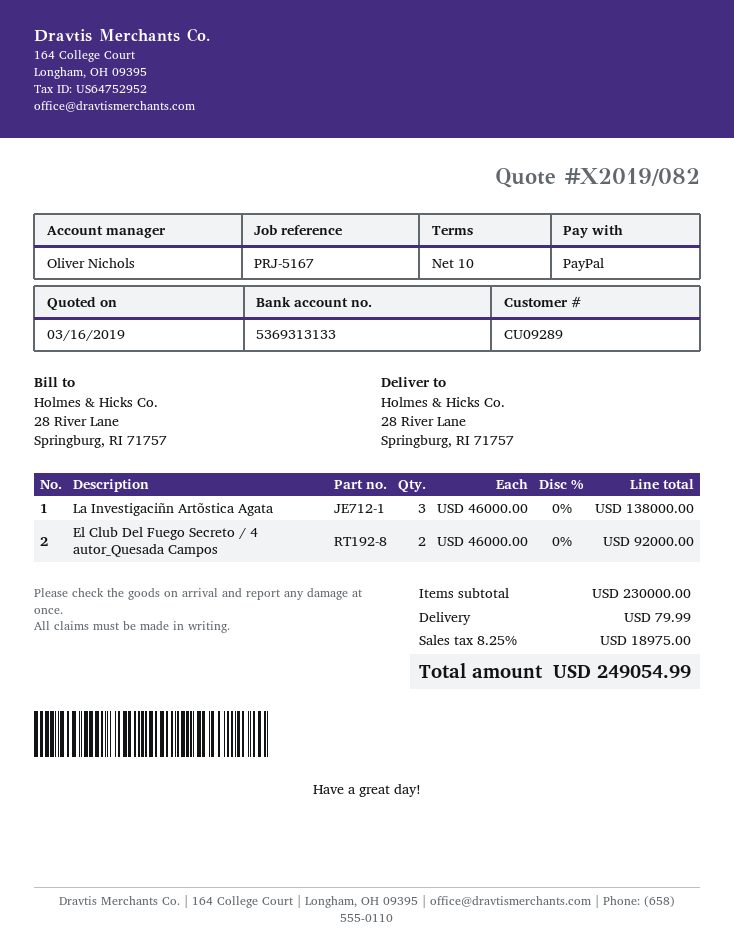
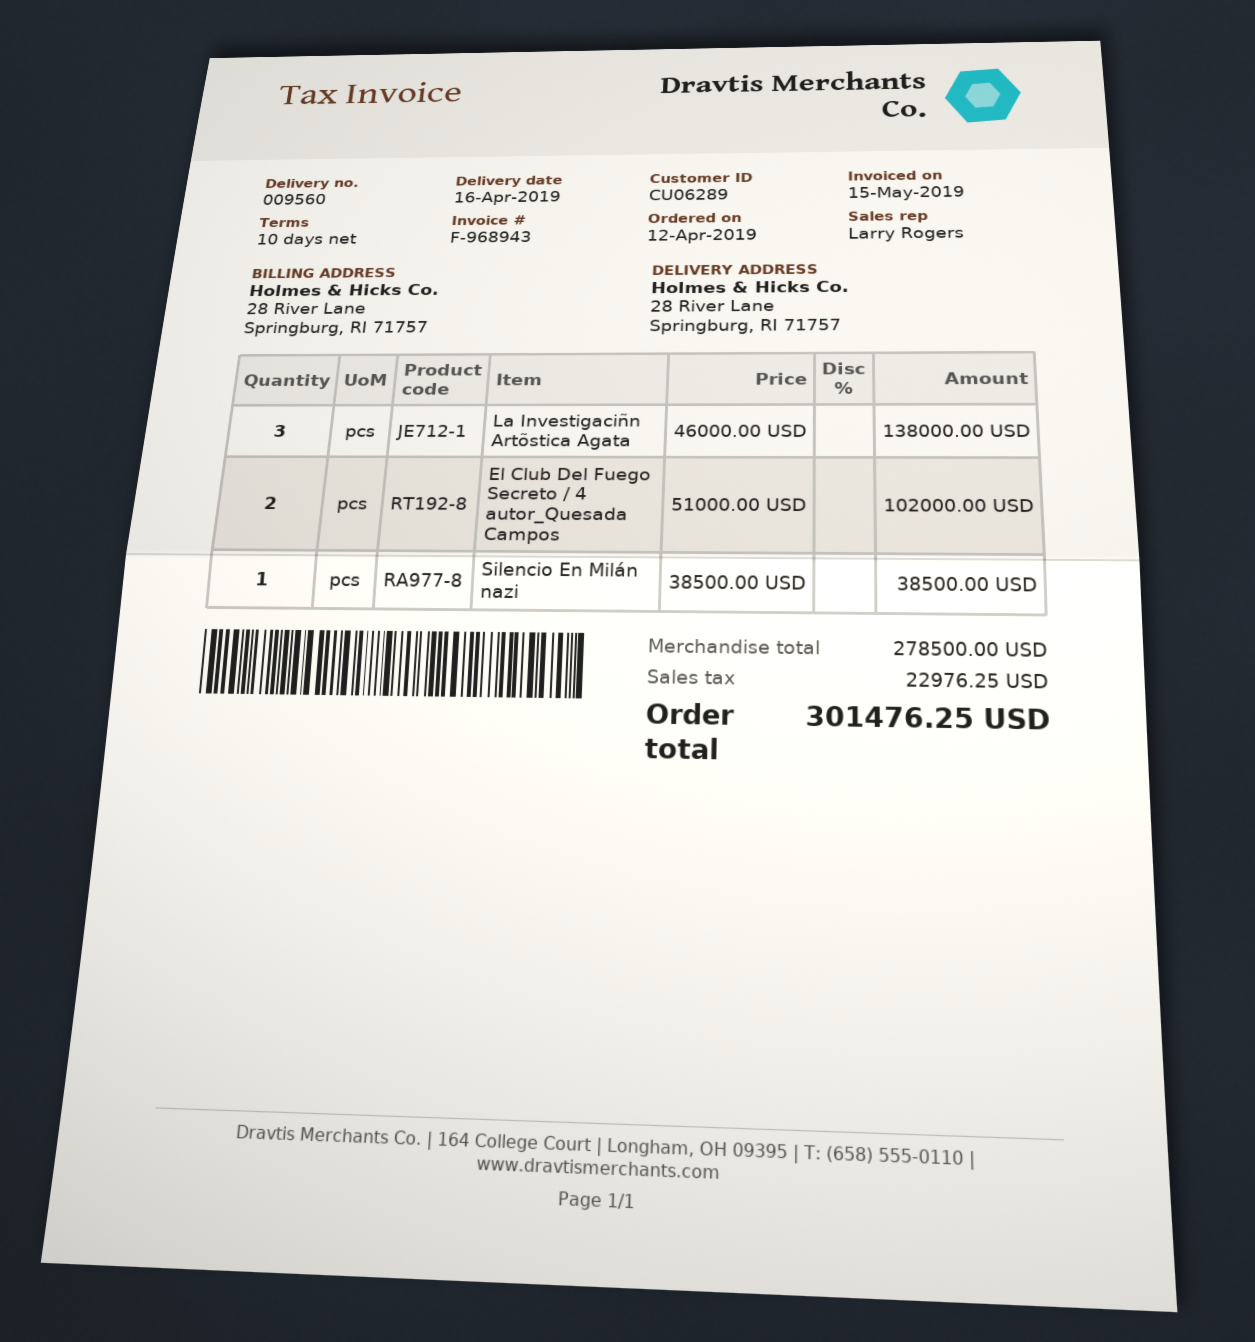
customer number: CU09289 -> CU06289
sales rep: Oliver Nichols -> Larry Rogers
El Club Del Fuego Secreto / 4 autor_Quesada Campos: 2 x 46000.00 = 92000.00 -> 2 x 51000.00 = 102000.00
Silencio En Milán nazi: none -> 1 x 38500.00 = 38500.00
subtotal: 230000.00 -> 278500.00
shipping: 79.99 -> none
tax: 18975.00 -> 22976.25
total: 249054.99 -> 301476.25

